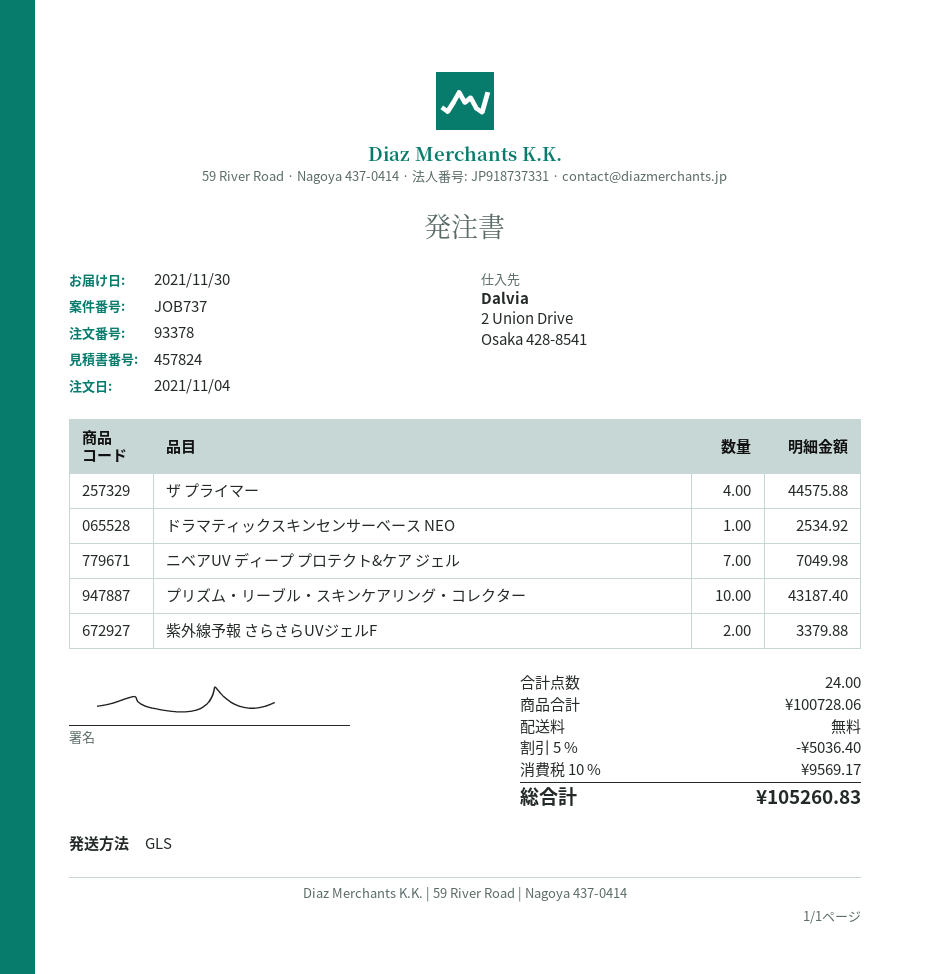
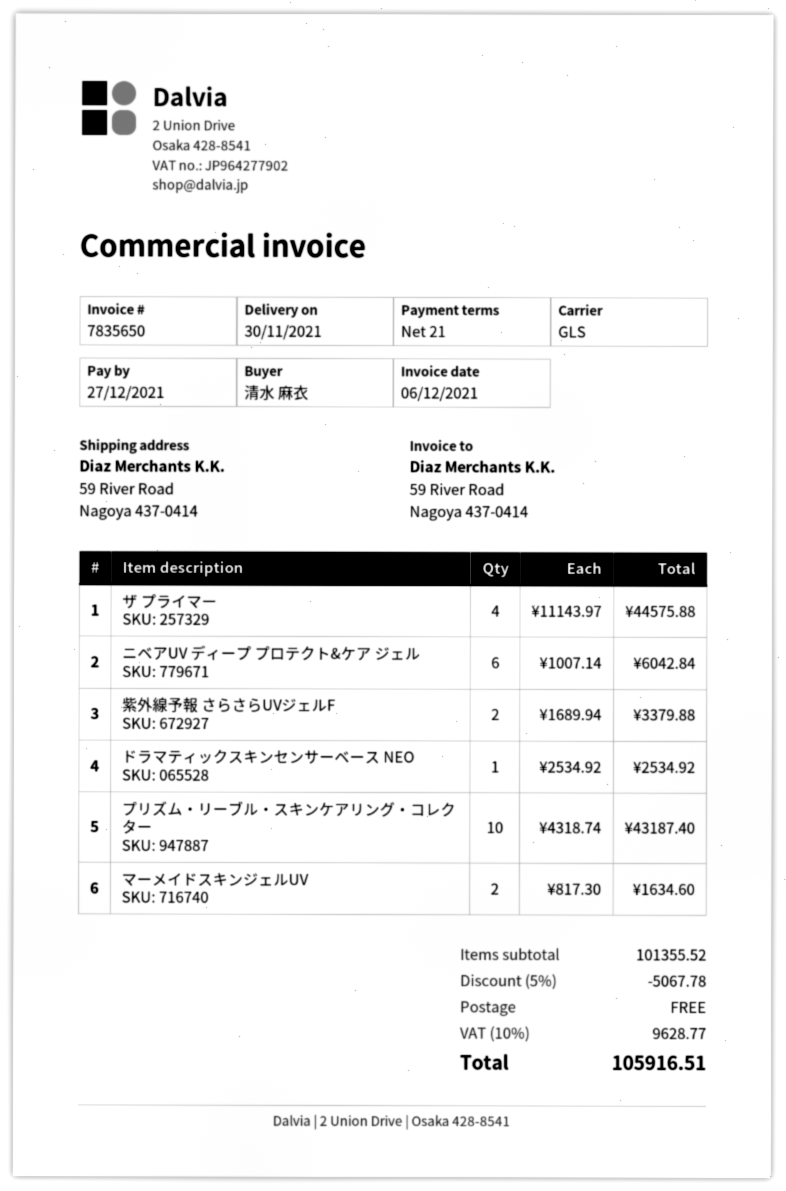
ニベアUV ディープ プロテクト&ケア ジェル: 7 for 7049.98 -> 6 for 6042.84
マーメイドスキンジェルUV: none -> 2 for 1634.60
subtotal: 100728.06 -> 101355.52
discount: 5% = 5036.40 -> 5% = 5067.78
tax: 10% = 9569.17 -> 10% = 9628.77
total: 105260.83 -> 105916.51

